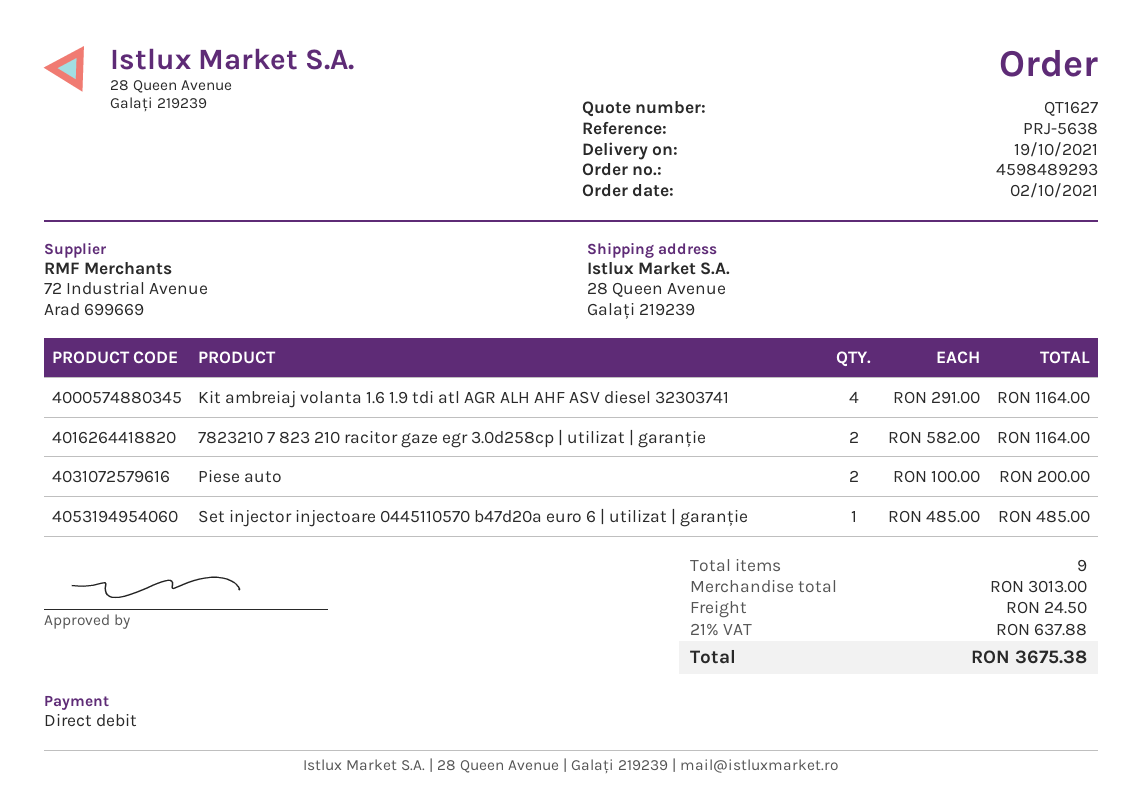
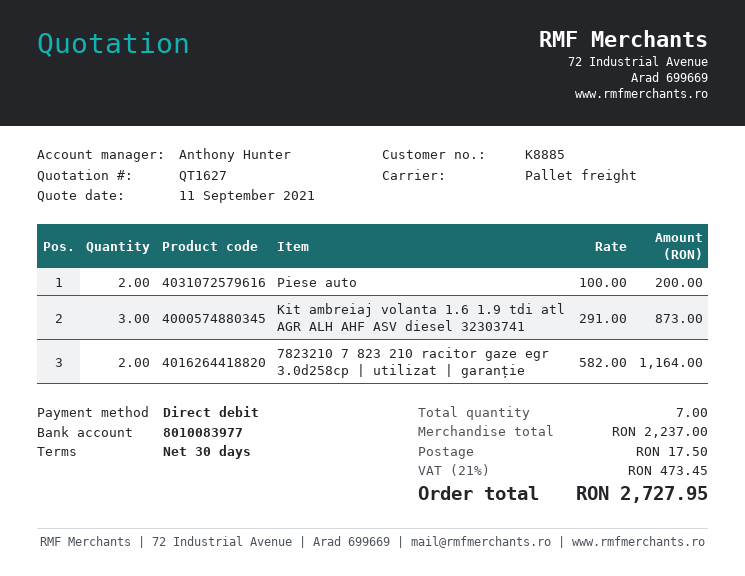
Kit ambreiaj volanta 1.6 1.9 tdi atl AGR ALH AHF ASV diesel 32303741: 4 x 291.00 = 1164.00 -> 3 x 291.00 = 873.00
Set injector injectoare 0445110570 b47d20a euro 6 | utilizat | garanție: 1 x 485.00 = 485.00 -> none
total quantity: 9 -> 7
subtotal: 3013.00 -> 2237.00
shipping: 24.50 -> 17.50
tax: 21% = 637.88 -> 21% = 473.45
total: 3675.38 -> 2727.95

